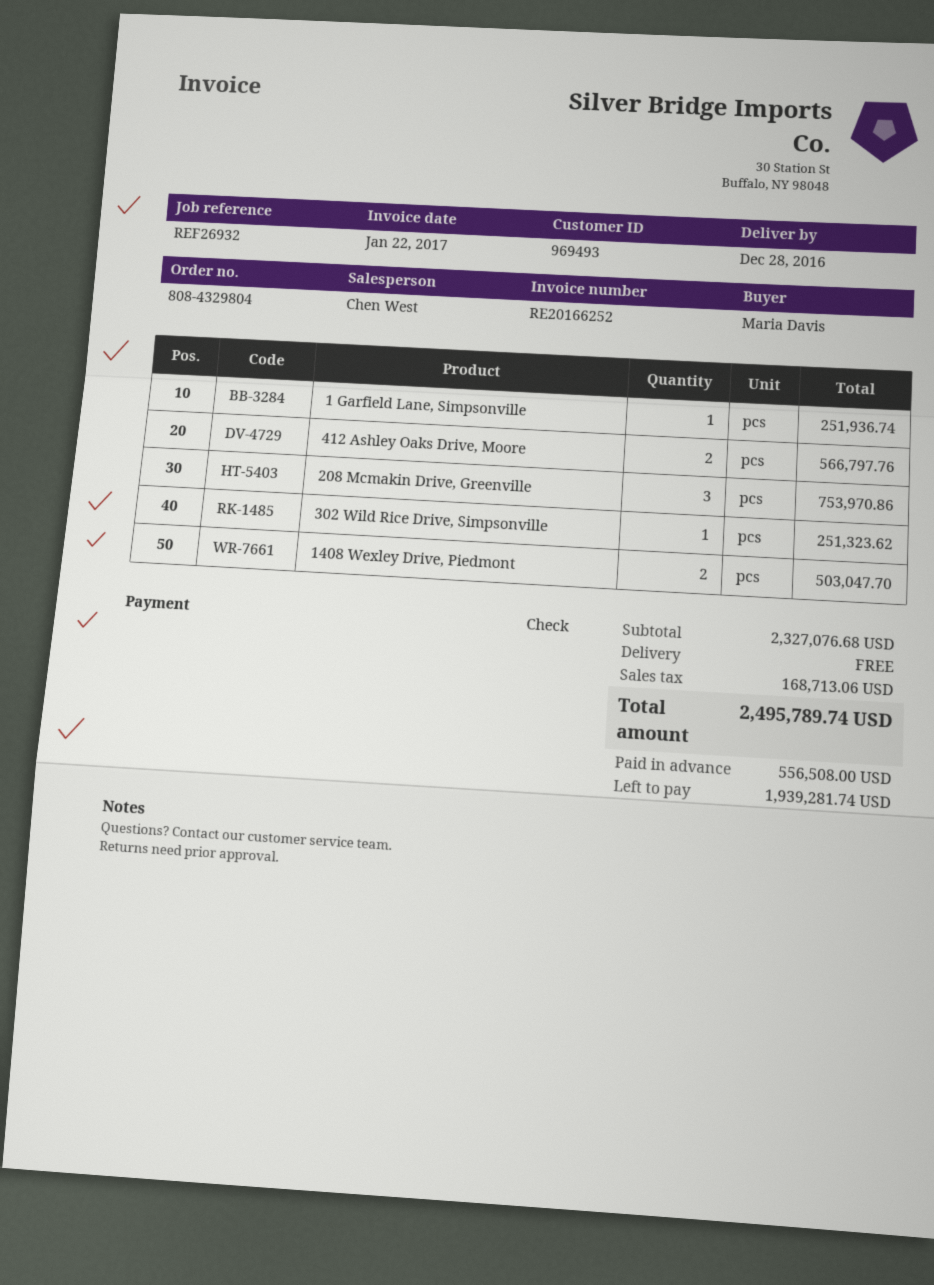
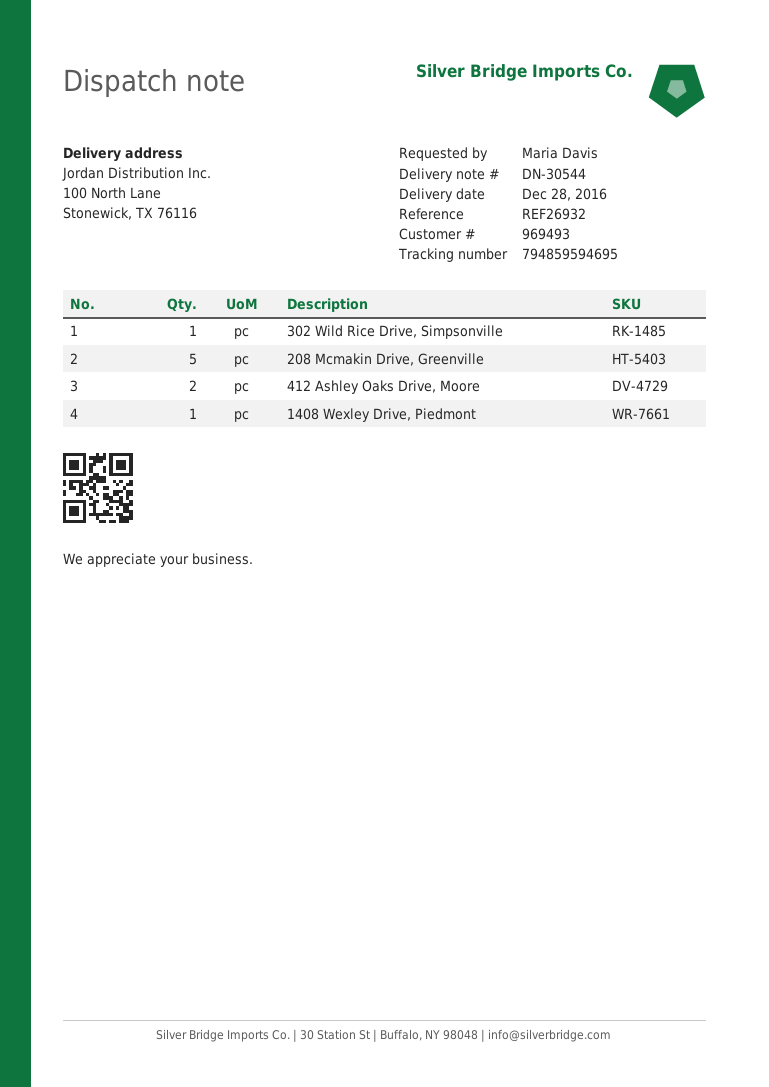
1 Garfield Lane, Simpsonville: 1 -> none
208 Mcmakin Drive, Greenville: 3 -> 5
1408 Wexley Drive, Piedmont: 2 -> 1

